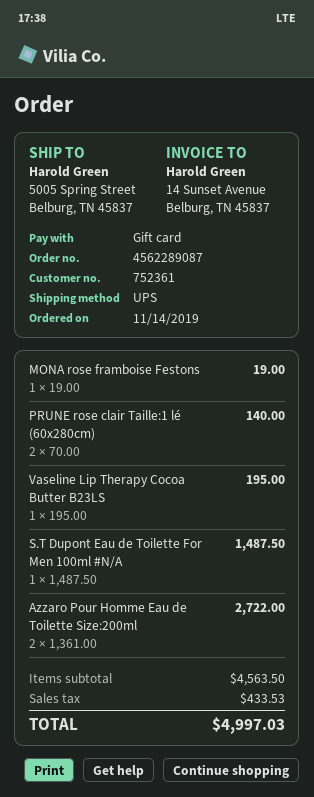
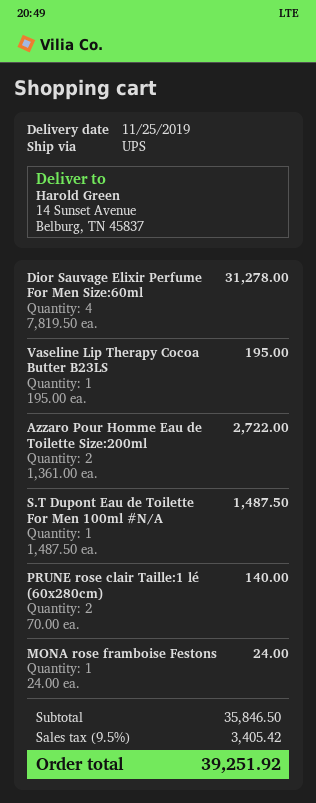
ship to: 5005 Spring Street, Belburg, TN 45837 -> 14 Sunset Avenue, Belburg, TN 45837
MONA rose framboise Festons: 1 x 19.00 = 19.00 -> 1 x 24.00 = 24.00
Dior Sauvage Elixir Perfume For Men Size:60ml: none -> 4 x 7819.50 = 31278.00
subtotal: 4563.50 -> 35846.50
tax: 433.53 -> 3405.42
total: 4997.03 -> 39251.92

